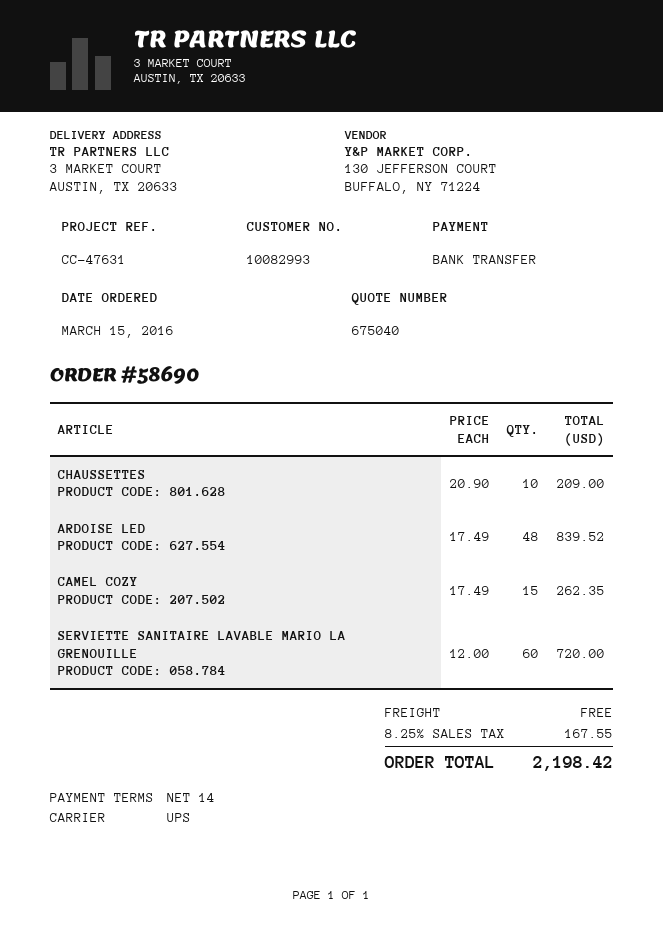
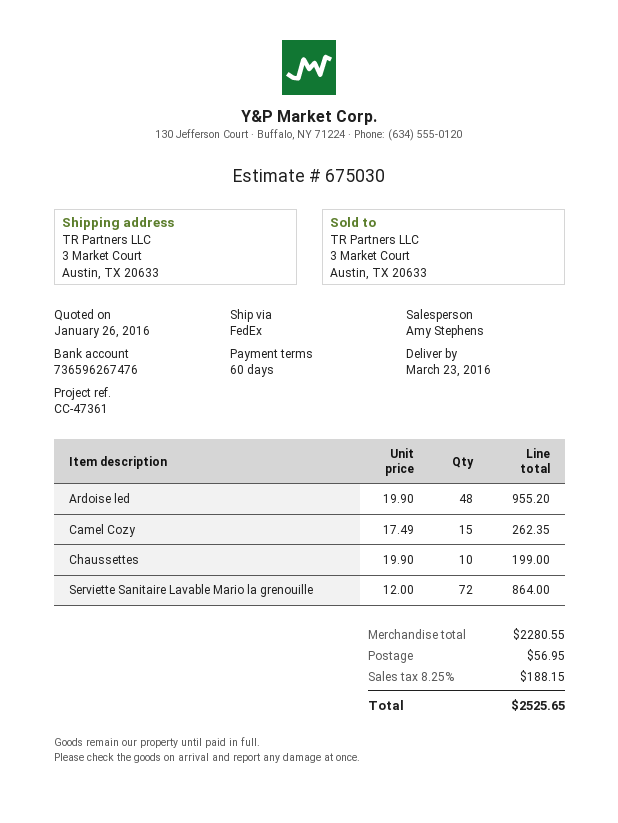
quote number: 675040 -> 675030
payment terms: 14 days -> 60 days
reference: CC-47631 -> CC-47361
shipping method: UPS -> FedEx
CHAUSSETTES: 10 x 20.90 = 209.00 -> 10 x 19.90 = 199.00
ARDOISE LED: 48 x 17.49 = 839.52 -> 48 x 19.90 = 955.20
SERVIETTE SANITAIRE LAVABLE MARIO LA GRENOUILLE: 60 x 12.00 = 720.00 -> 72 x 12.00 = 864.00
shipping: 0.00 -> 56.95
tax: 8.25% = 167.55 -> 8.25% = 188.15
total: 2198.42 -> 2525.65

